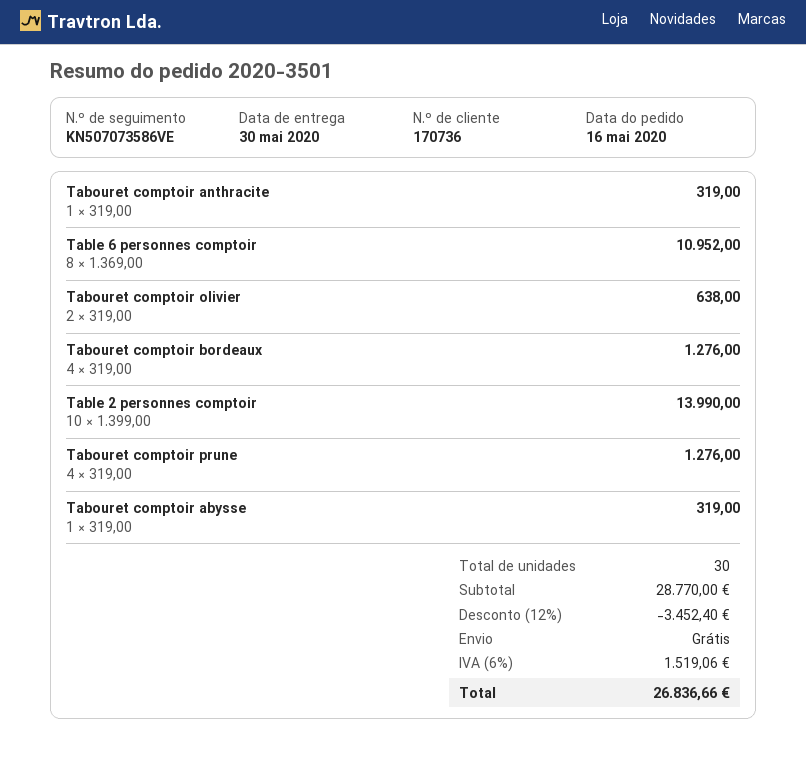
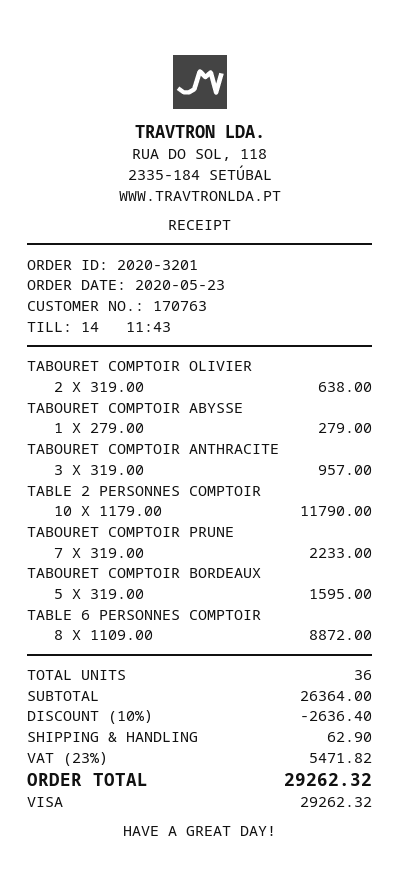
order number: 2020-3501 -> 2020-3201
order date: 2020-05-16 -> 2020-05-23
customer number: 170736 -> 170763
Tabouret comptoir anthracite: 1 x 319.00 = 319.00 -> 3 x 319.00 = 957.00
Table 6 personnes comptoir: 8 x 1369.00 = 10952.00 -> 8 x 1109.00 = 8872.00
Tabouret comptoir bordeaux: 4 x 319.00 = 1276.00 -> 5 x 319.00 = 1595.00
Table 2 personnes comptoir: 10 x 1399.00 = 13990.00 -> 10 x 1179.00 = 11790.00
Tabouret comptoir prune: 4 x 319.00 = 1276.00 -> 7 x 319.00 = 2233.00
Tabouret comptoir abysse: 1 x 319.00 = 319.00 -> 1 x 279.00 = 279.00
total quantity: 30 -> 36
subtotal: 28770.00 -> 26364.00
discount: 12% = 3452.40 -> 10% = 2636.40
shipping: 0.00 -> 62.90
tax: 6% = 1519.06 -> 23% = 5471.82
total: 26836.66 -> 29262.32

